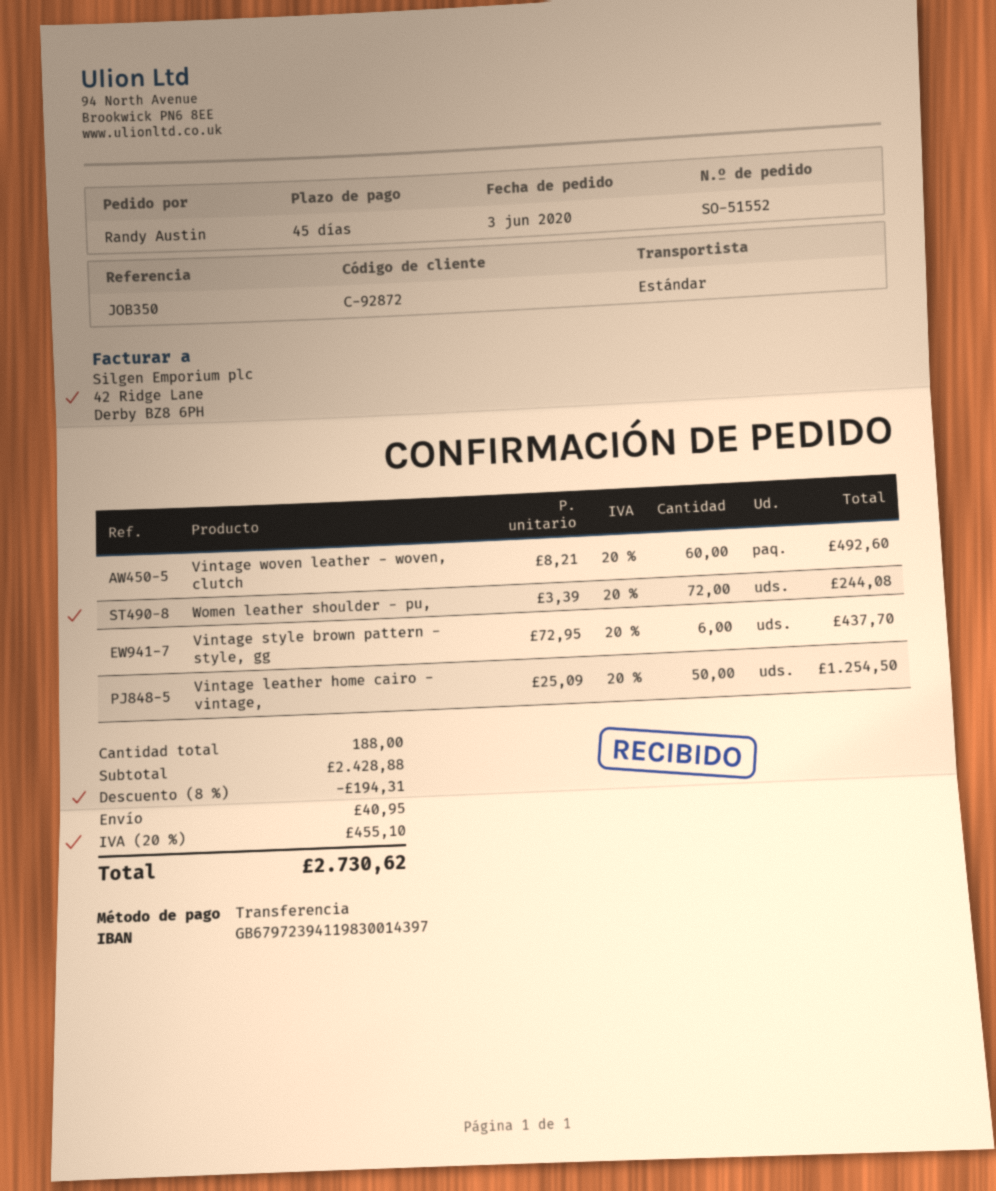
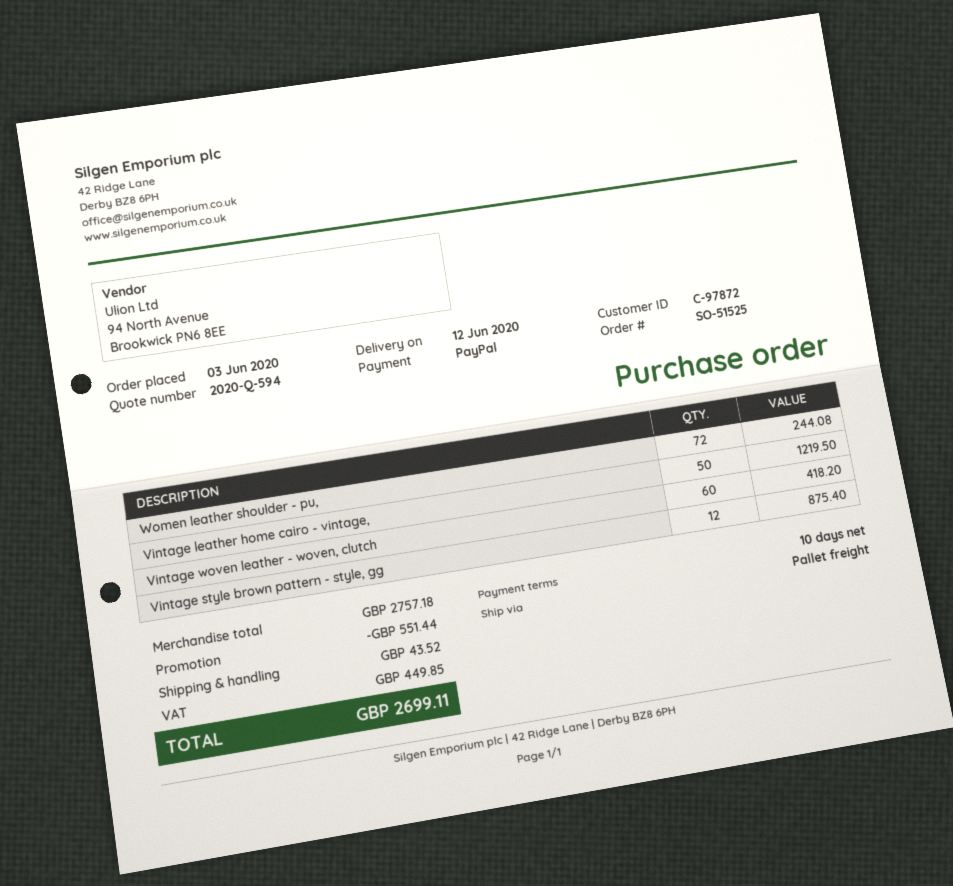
order number: SO-51552 -> SO-51525
payment terms: 45 days -> 10 days
customer number: C-92872 -> C-97872
payment method: bank transfer -> PayPal
shipping method: standard -> pallet freight
Vintage woven leather - woven, clutch: 60 for 492.60 -> 60 for 418.20
Vintage style brown pattern - style, gg: 6 for 437.70 -> 12 for 875.40
Vintage leather home cairo - vintage,: 50 for 1254.50 -> 50 for 1219.50
subtotal: 2428.88 -> 2757.18
discount: 194.31 -> 551.44
shipping: 40.95 -> 43.52
tax: 455.10 -> 449.85
total: 2730.62 -> 2699.11

